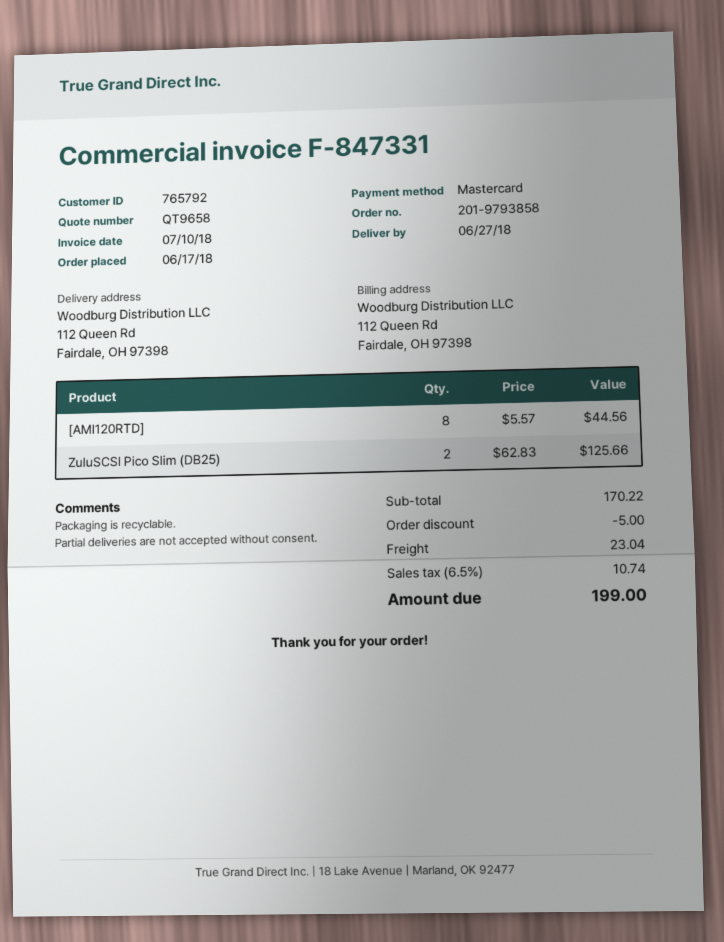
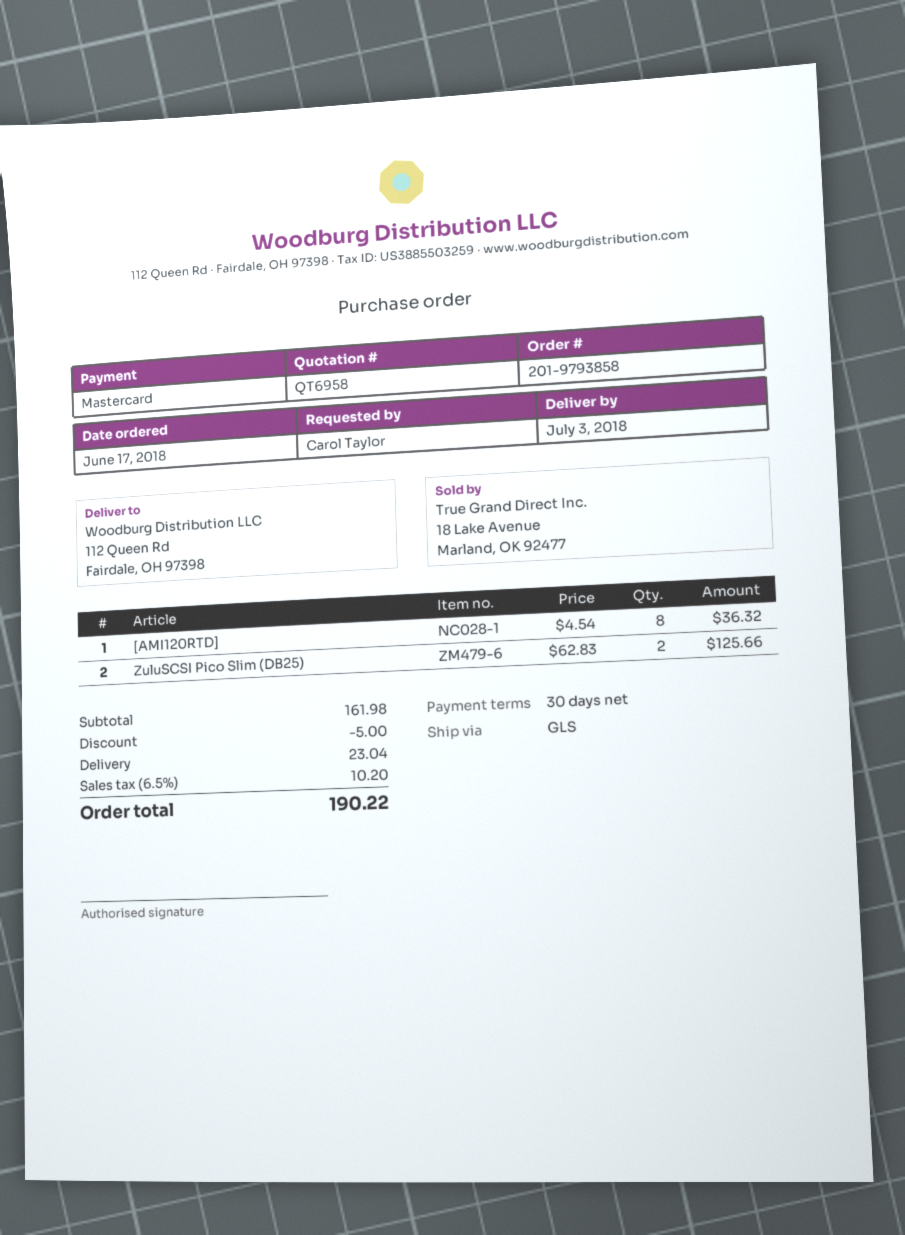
quote number: QT9658 -> QT6958
delivery date: 2018-06-27 -> 2018-07-03
[AMI120RTD]: 8 x 5.57 = 44.56 -> 8 x 4.54 = 36.32
subtotal: 170.22 -> 161.98
tax: 6.5% = 10.74 -> 6.5% = 10.20
total: 199.00 -> 190.22

